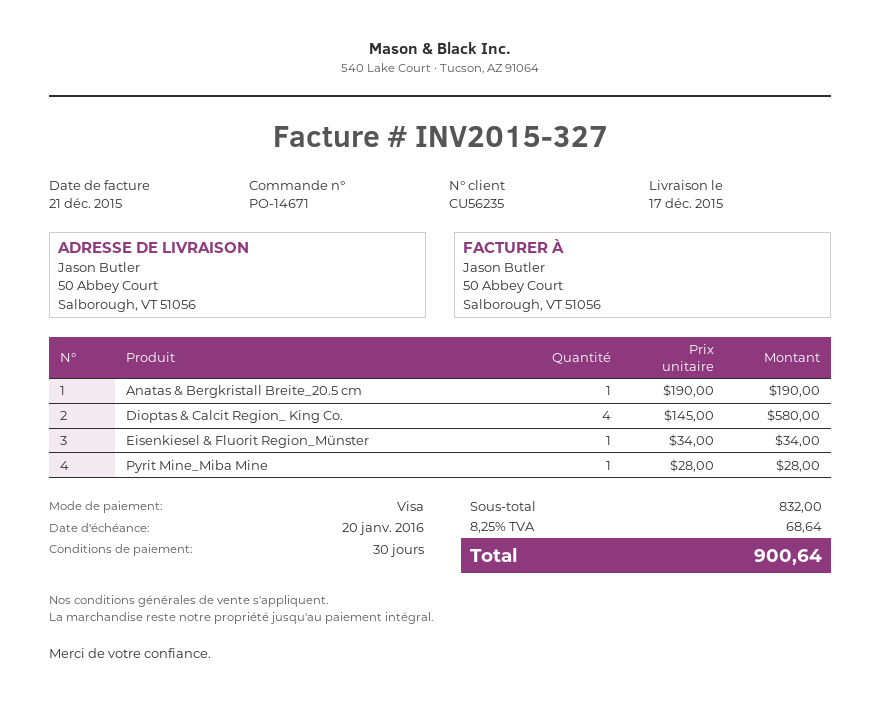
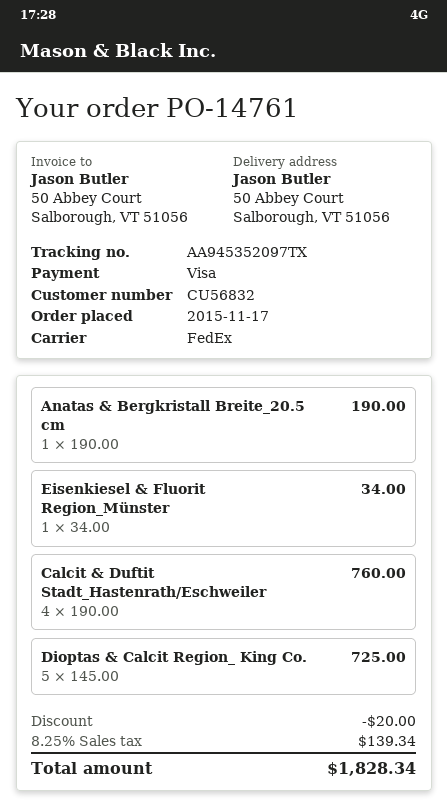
order number: PO-14671 -> PO-14761
customer number: CU56235 -> CU56832
Dioptas & Calcit Region_ King Co.: 4 x 145.00 = 580.00 -> 5 x 145.00 = 725.00
Pyrit Mine_Miba Mine: 1 x 28.00 = 28.00 -> none
Calcit & Duftit Stadt_Hastenrath/Eschweiler: none -> 4 x 190.00 = 760.00
discount: none -> 20.00
tax: 8.25% = 68.64 -> 8.25% = 139.34
total: 900.64 -> 1828.34

